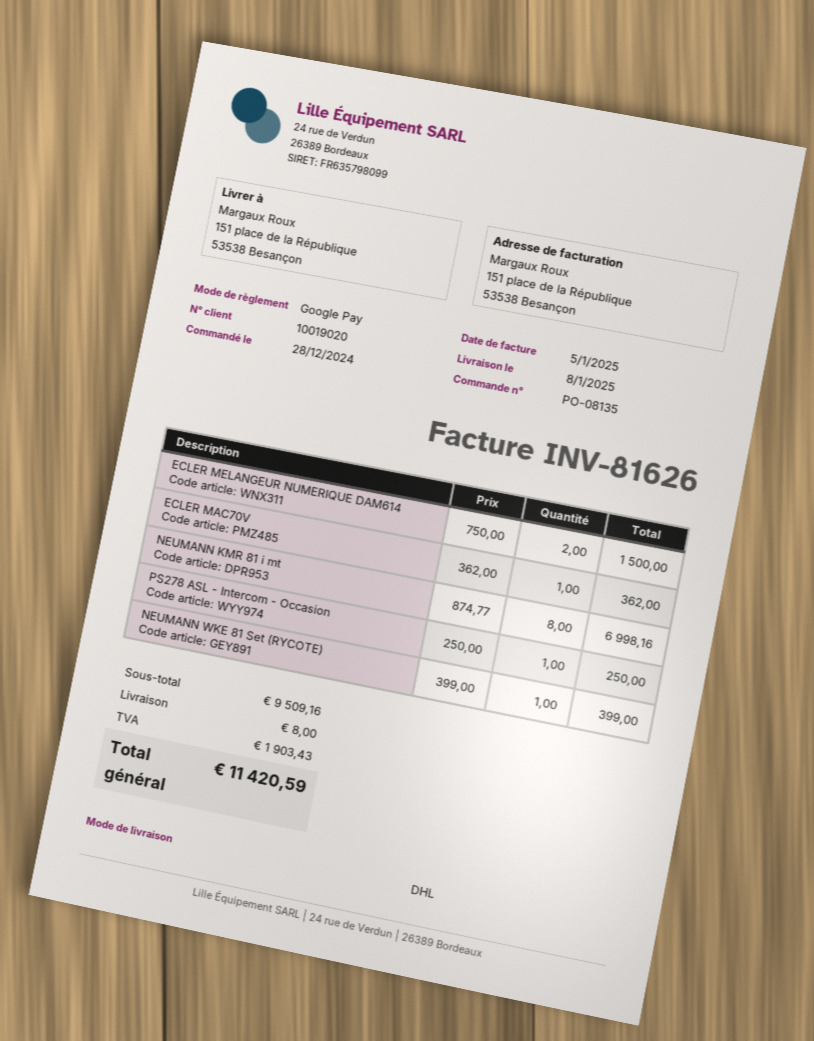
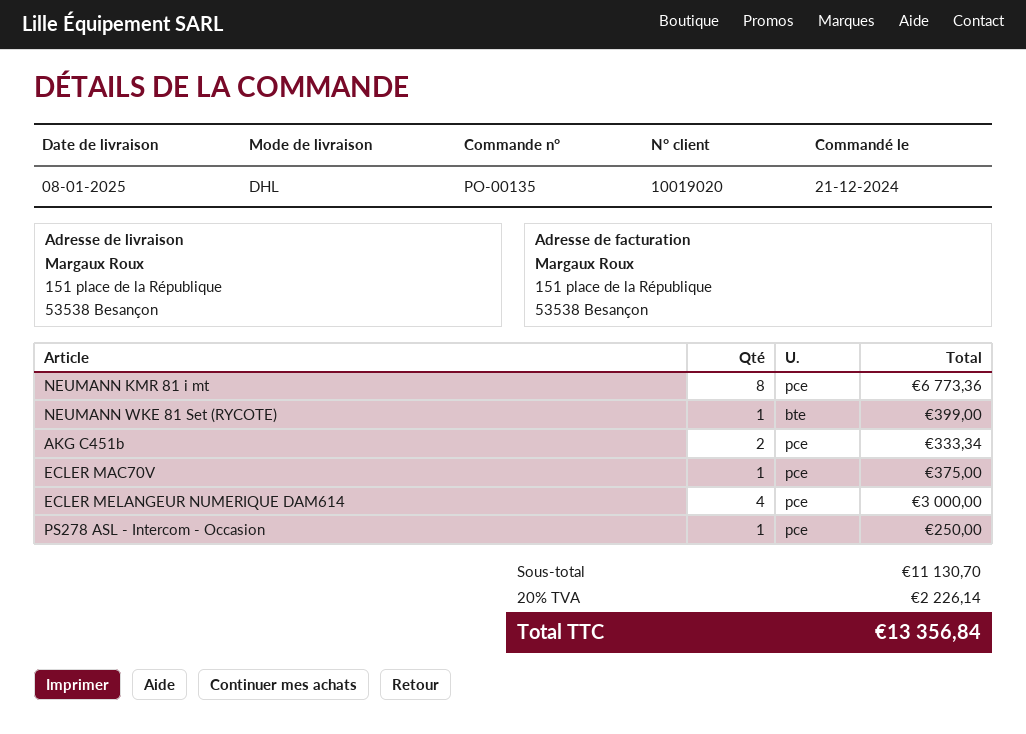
order number: PO-08135 -> PO-00135
order date: 2024-12-28 -> 2024-12-21
ECLER MELANGEUR NUMERIQUE DAM614: 2 for 1500.00 -> 4 for 3000.00
ECLER MAC70V: 1 for 362.00 -> 1 for 375.00
NEUMANN KMR 81 i mt: 8 for 6998.16 -> 8 for 6773.36
AKG C451b: none -> 2 for 333.34
subtotal: 9509.16 -> 11130.70
shipping: 8.00 -> none
tax: 1903.43 -> 2226.14
total: 11420.59 -> 13356.84

